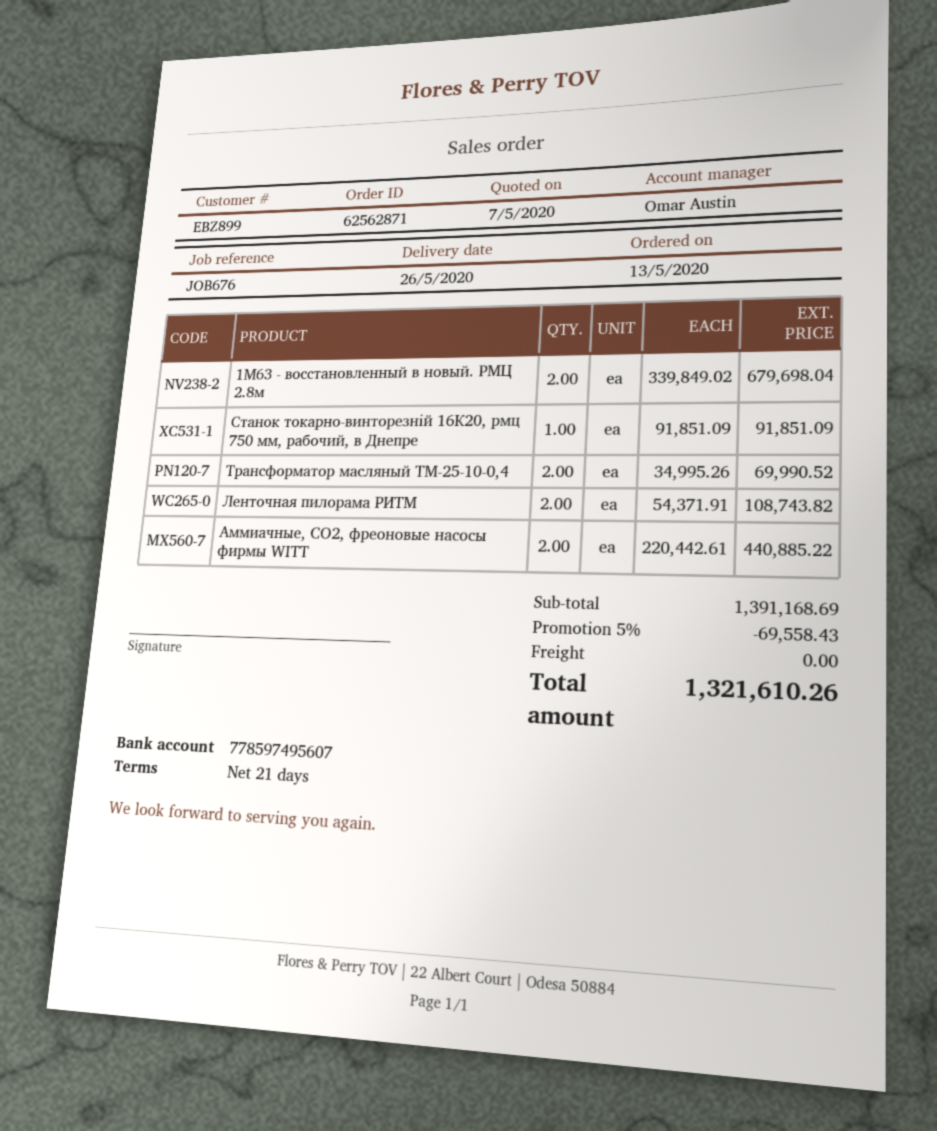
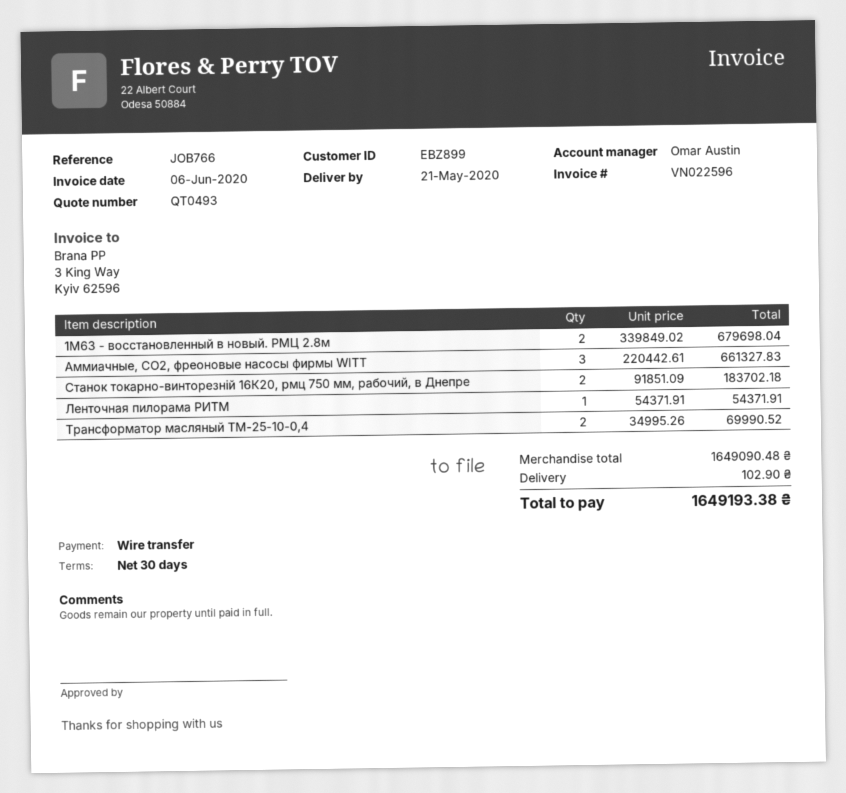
delivery date: 2020-05-26 -> 2020-05-21
payment terms: 21 days -> 30 days
reference: JOB676 -> JOB766
Станок токарно-винторезній 16К20, рмц 750 мм, рабочий, в Днепре: 1 x 91851.09 = 91851.09 -> 2 x 91851.09 = 183702.18
Ленточная пилорама РИТМ: 2 x 54371.91 = 108743.82 -> 1 x 54371.91 = 54371.91
Аммиачные, СО2, фреоновые насосы фирмы WITT: 2 x 220442.61 = 440885.22 -> 3 x 220442.61 = 661327.83
subtotal: 1391168.69 -> 1649090.48
discount: 5% = 69558.43 -> none
shipping: 0.00 -> 102.90
total: 1321610.26 -> 1649193.38

